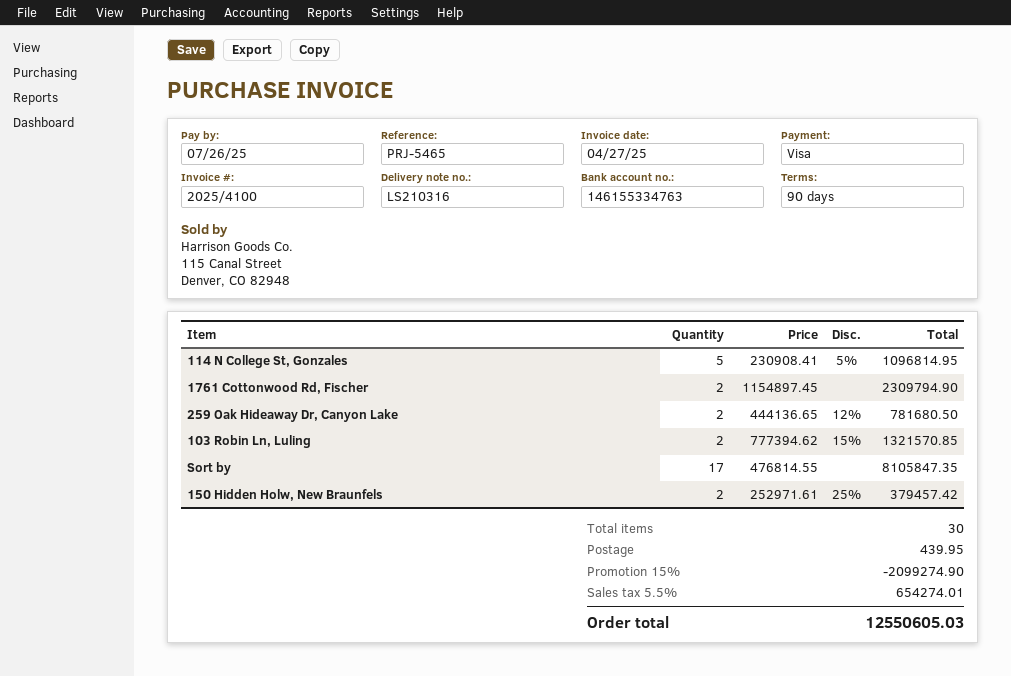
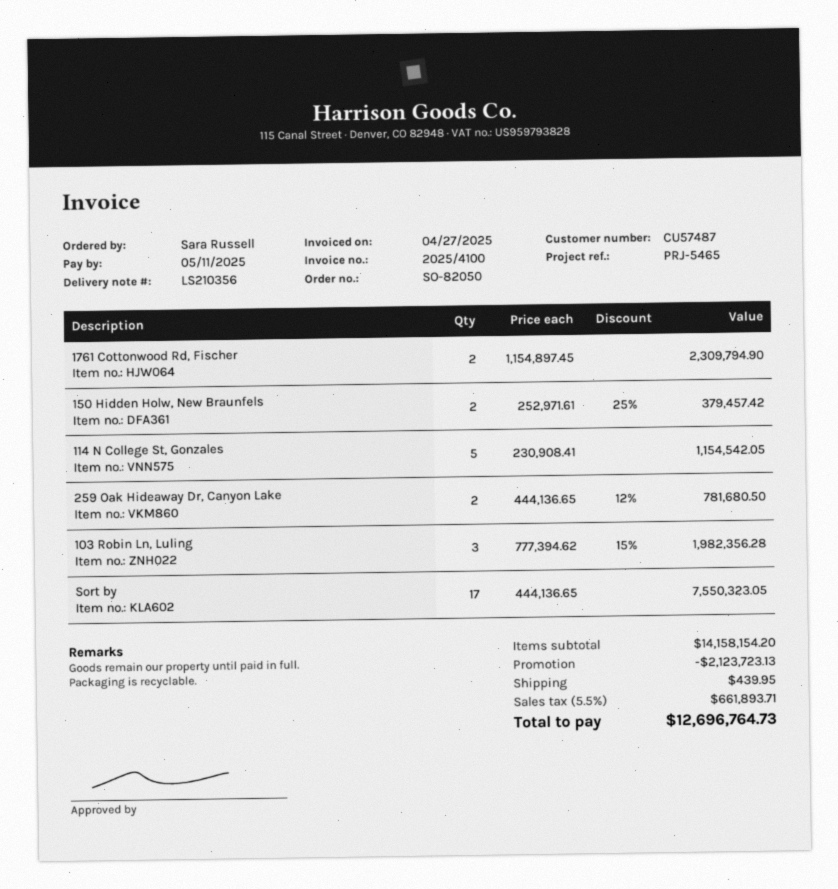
delivery note number: LS210316 -> LS210356
due date: 2025-07-26 -> 2025-05-11
114 N College St, Gonzales: 5 x 230908.41 - 5% = 1096814.95 -> 5 x 230908.41 = 1154542.05
103 Robin Ln, Luling: 2 x 777394.62 - 15% = 1321570.85 -> 3 x 777394.62 - 15% = 1982356.28
Sort by: 17 x 476814.55 = 8105847.35 -> 17 x 444136.65 = 7550323.05
discount: 2099274.90 -> 2123723.13
tax: 5.5% = 654274.01 -> 5.5% = 661893.71
total: 12550605.03 -> 12696764.73

